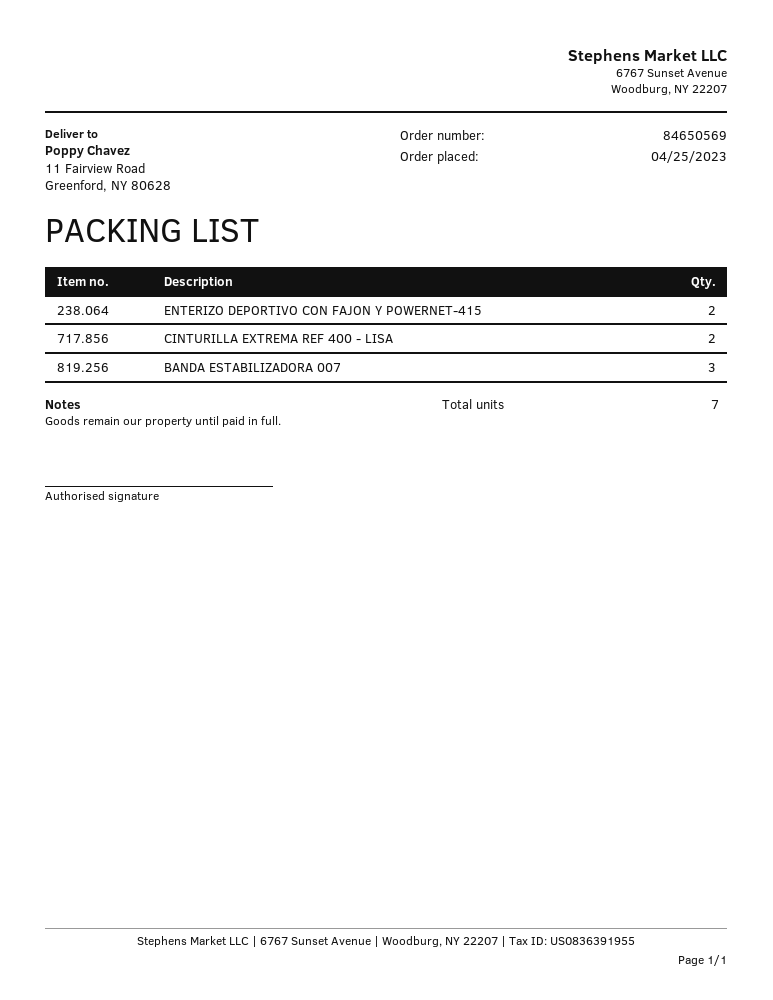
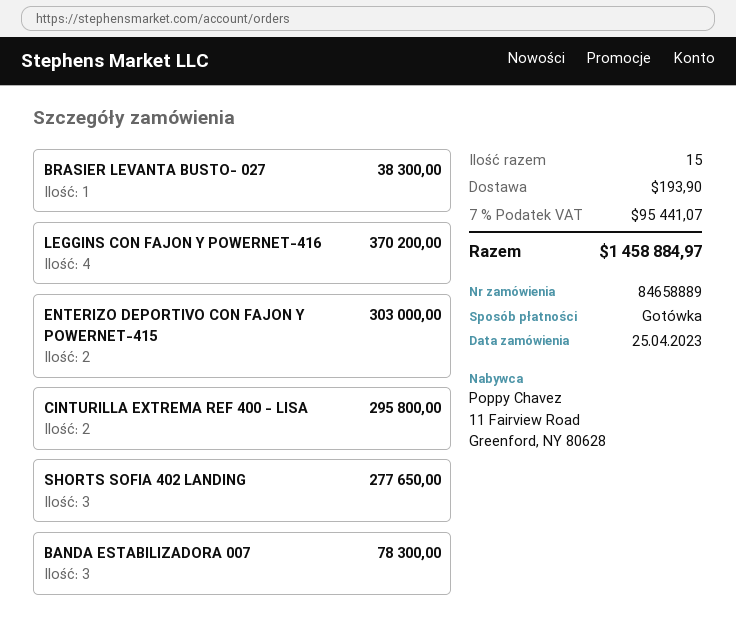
order number: 84650569 -> 84658889
BRASIER LEVANTA BUSTO- 027: none -> 1
LEGGINS CON FAJON Y POWERNET-416: none -> 4
SHORTS SOFIA 402 LANDING: none -> 3
total quantity: 7 -> 15

